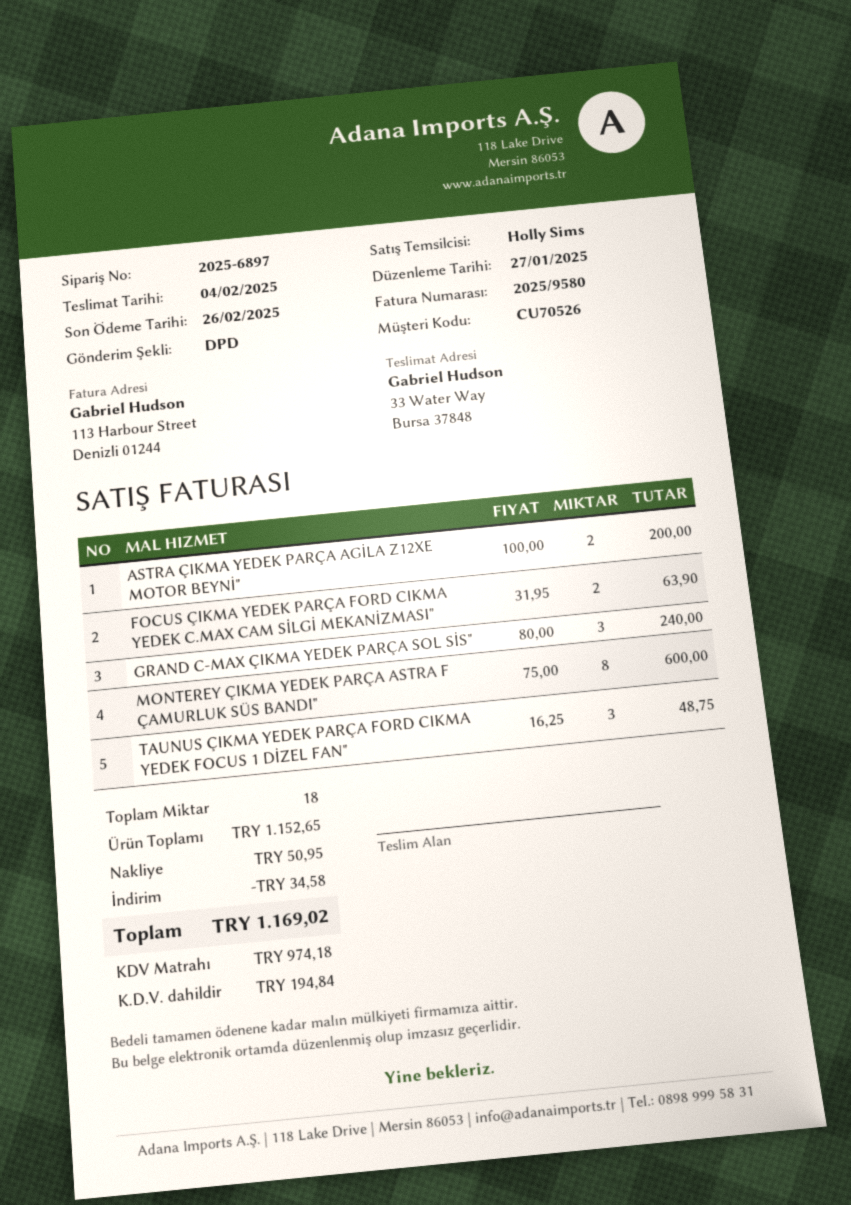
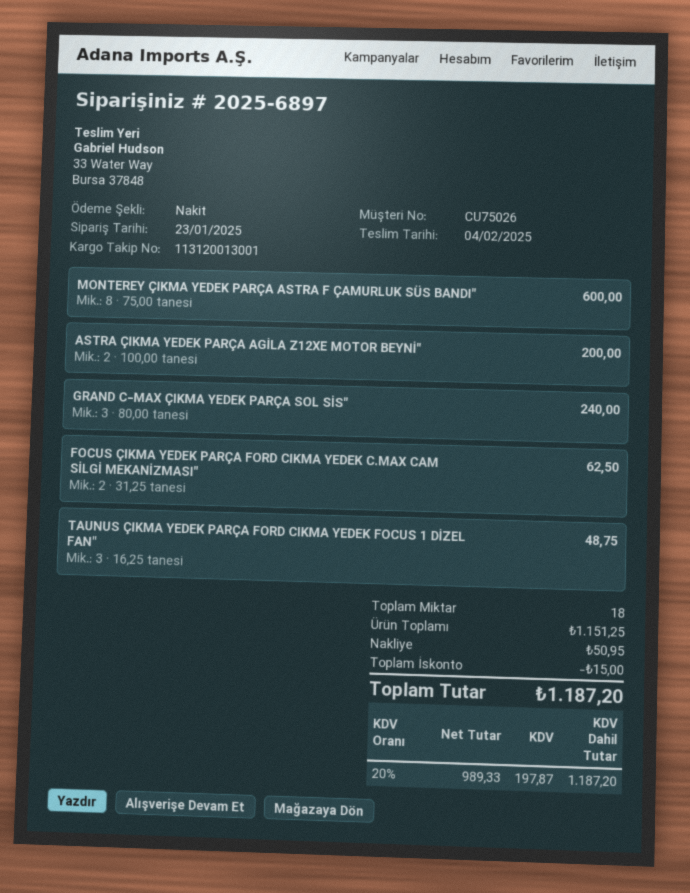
customer number: CU70526 -> CU75026
FOCUS ÇIKMA YEDEK PARÇA FORD CIKMA YEDEK C.MAX CAM SİLGİ MEKANİZMASI": 2 x 31.95 = 63.90 -> 2 x 31.25 = 62.50
subtotal: 1152.65 -> 1151.25
discount: 34.58 -> 15.00
net: 974.18 -> 989.33
tax: 194.84 -> 197.87
total: 1169.02 -> 1187.20

